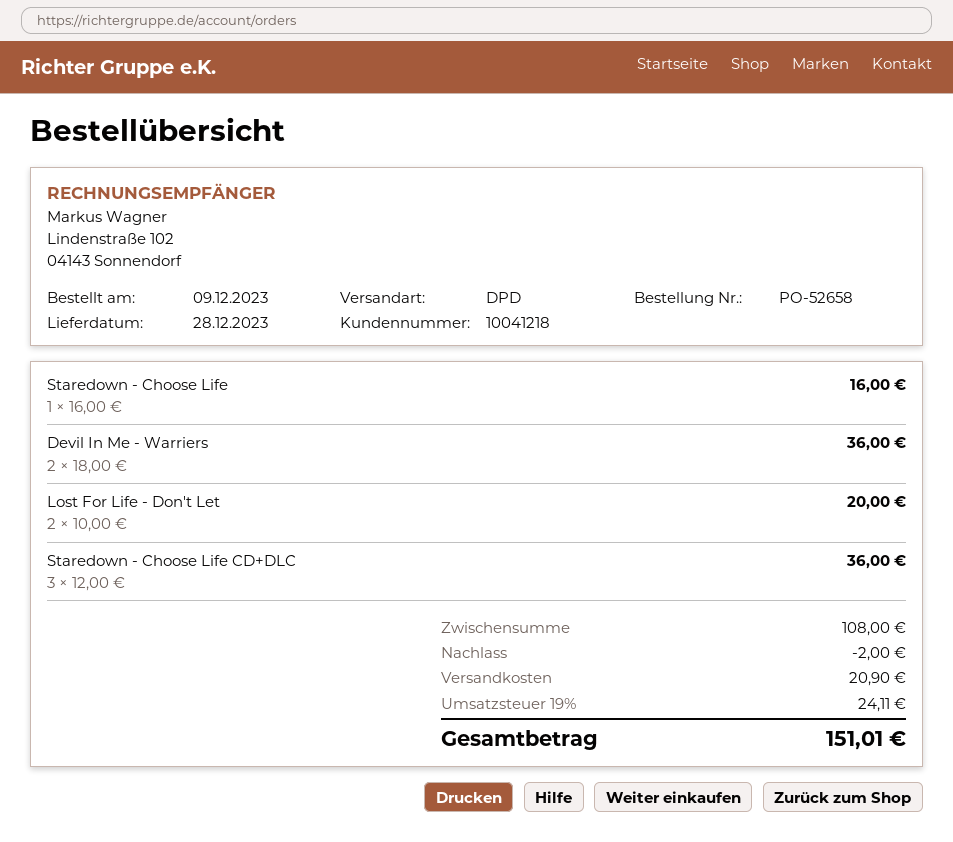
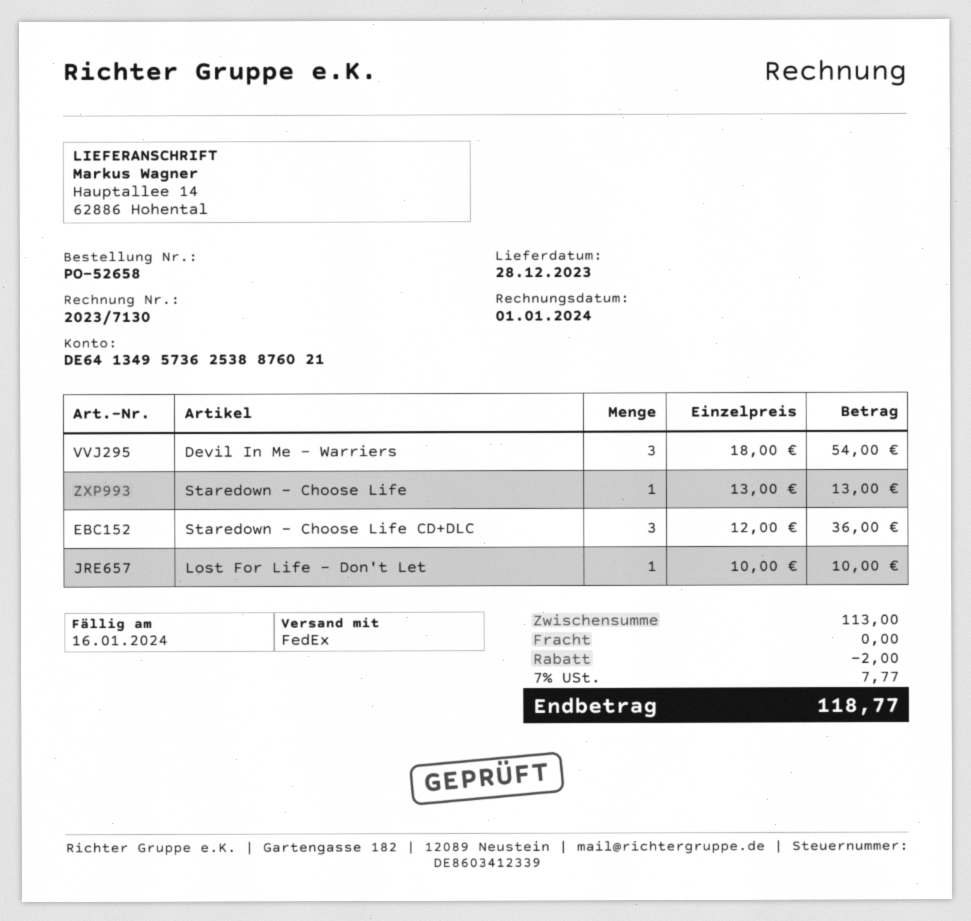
shipping method: DPD -> FedEx
Staredown - Choose Life: 1 x 16.00 = 16.00 -> 1 x 13.00 = 13.00
Devil In Me - Warriers: 2 x 18.00 = 36.00 -> 3 x 18.00 = 54.00
Lost For Life - Don't Let: 2 x 10.00 = 20.00 -> 1 x 10.00 = 10.00
subtotal: 108.00 -> 113.00
shipping: 20.90 -> 0.00
tax: 19% = 24.11 -> 7% = 7.77
total: 151.01 -> 118.77

